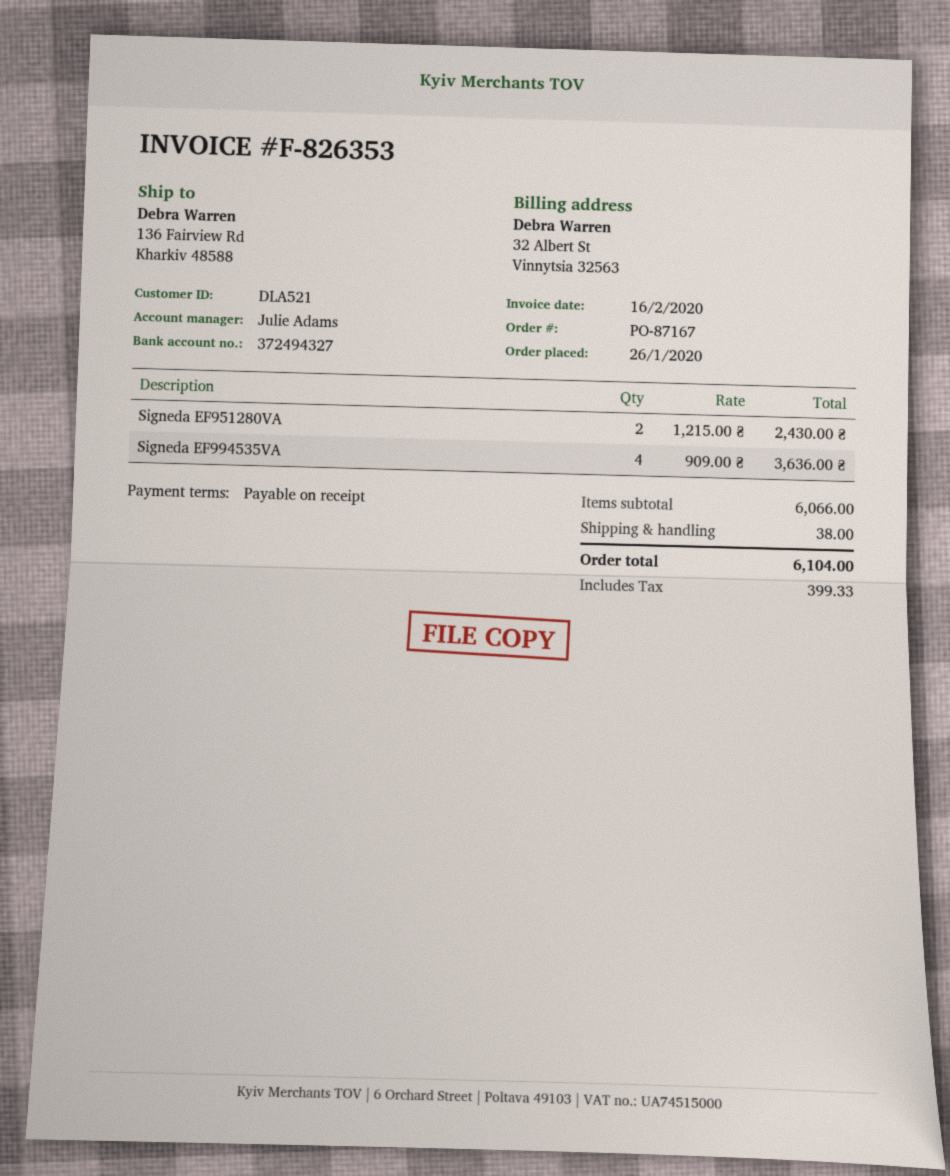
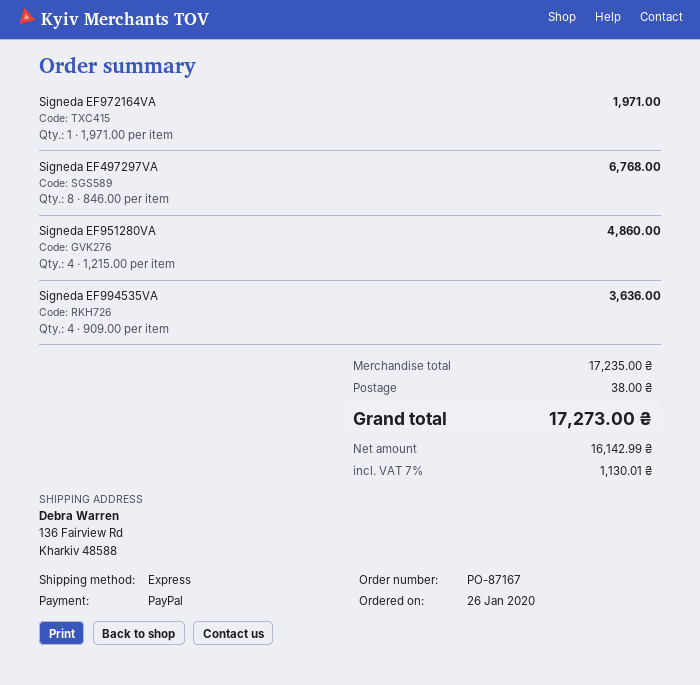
Signeda EF951280VA: 2 x 1215.00 = 2430.00 -> 4 x 1215.00 = 4860.00
Signeda EF972164VA: none -> 1 x 1971.00 = 1971.00
Signeda EF497297VA: none -> 8 x 846.00 = 6768.00
subtotal: 6066.00 -> 17235.00
tax: 399.33 -> 1130.01
total: 6104.00 -> 17273.00

